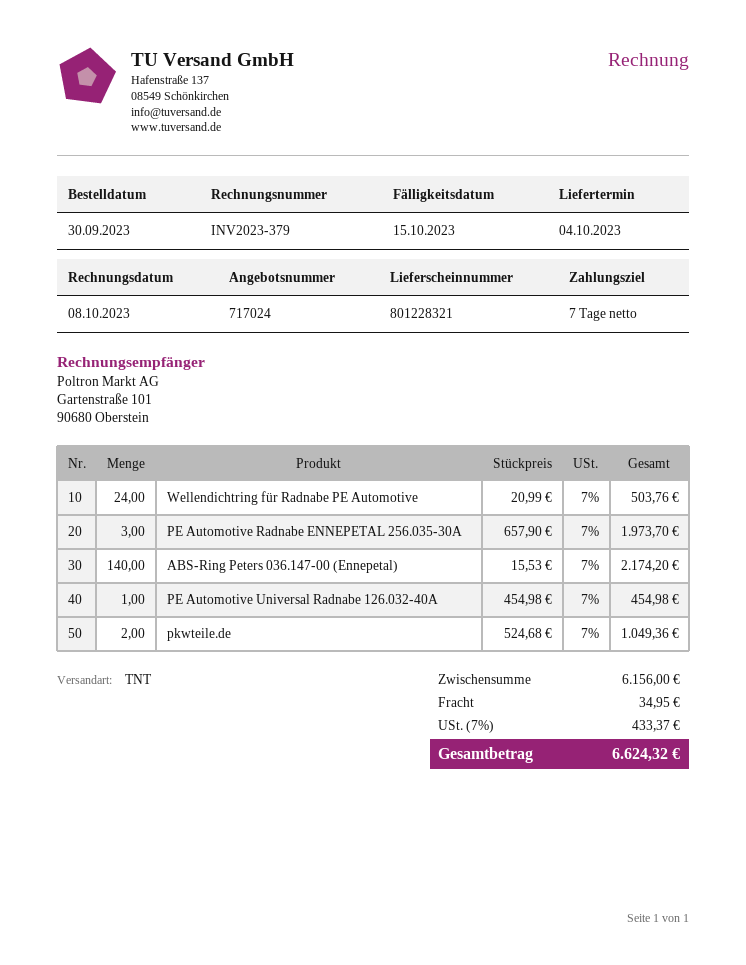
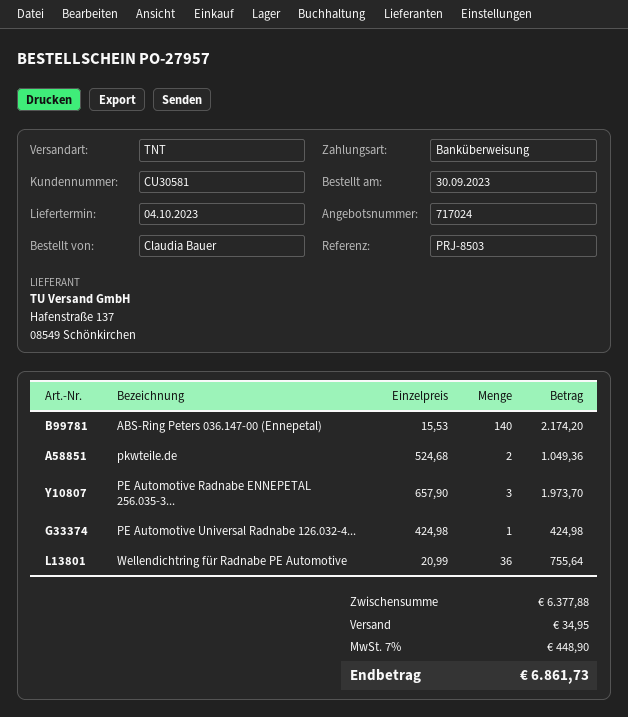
Wellendichtring für Radnabe PE Automotive: 24 x 20.99 = 503.76 -> 36 x 20.99 = 755.64
PE Automotive Universal Radnabe 126.032-40A: 1 x 454.98 = 454.98 -> 1 x 424.98 = 424.98
subtotal: 6156.00 -> 6377.88
tax: 7% = 433.37 -> 7% = 448.90
total: 6624.32 -> 6861.73

